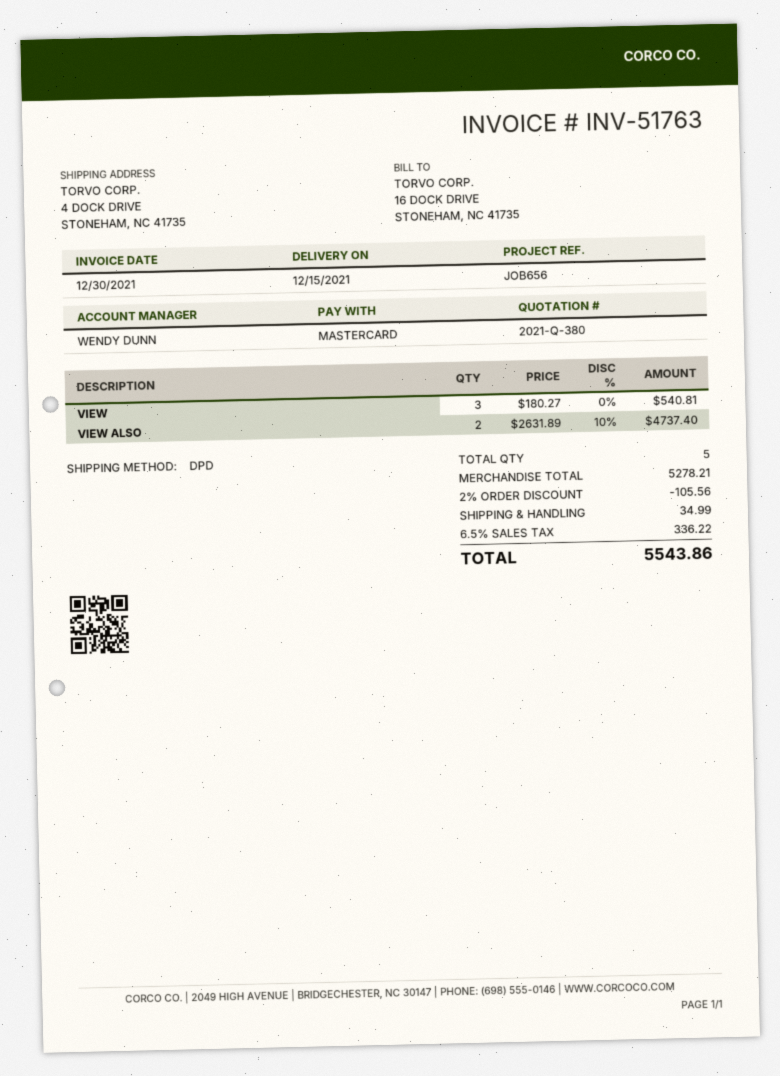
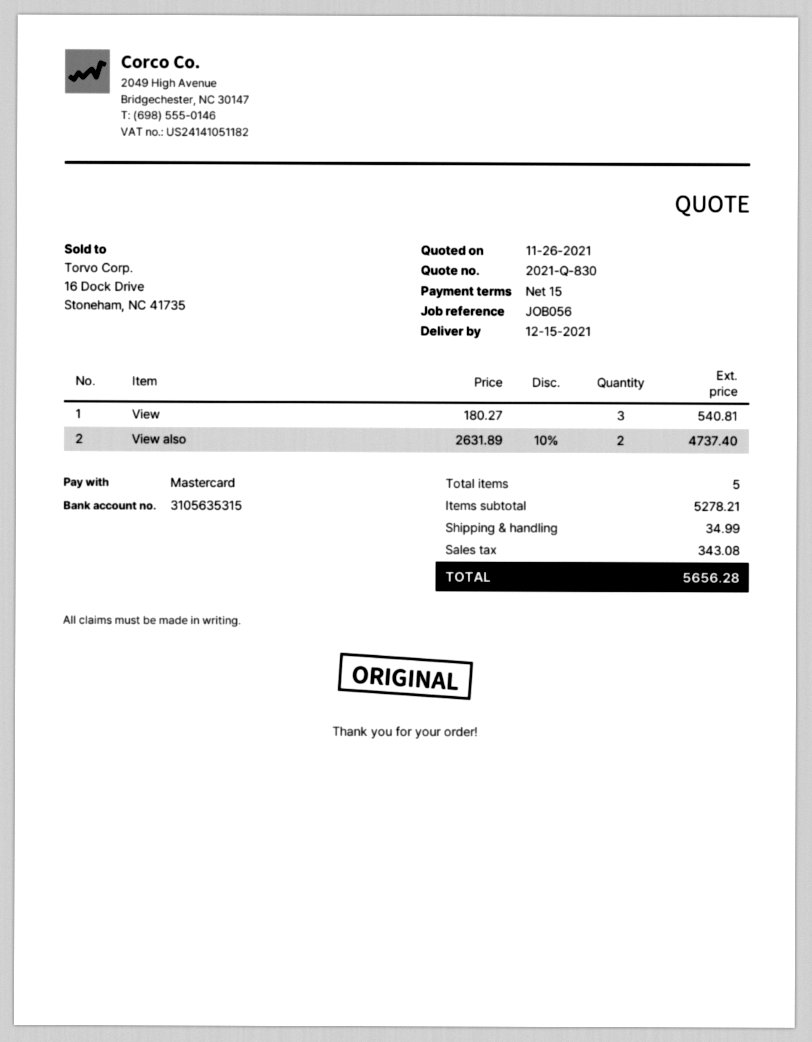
quote number: 2021-Q-380 -> 2021-Q-830
reference: JOB656 -> JOB056
discount: 2% = 105.56 -> none
tax: 336.22 -> 343.08
total: 5543.86 -> 5656.28

